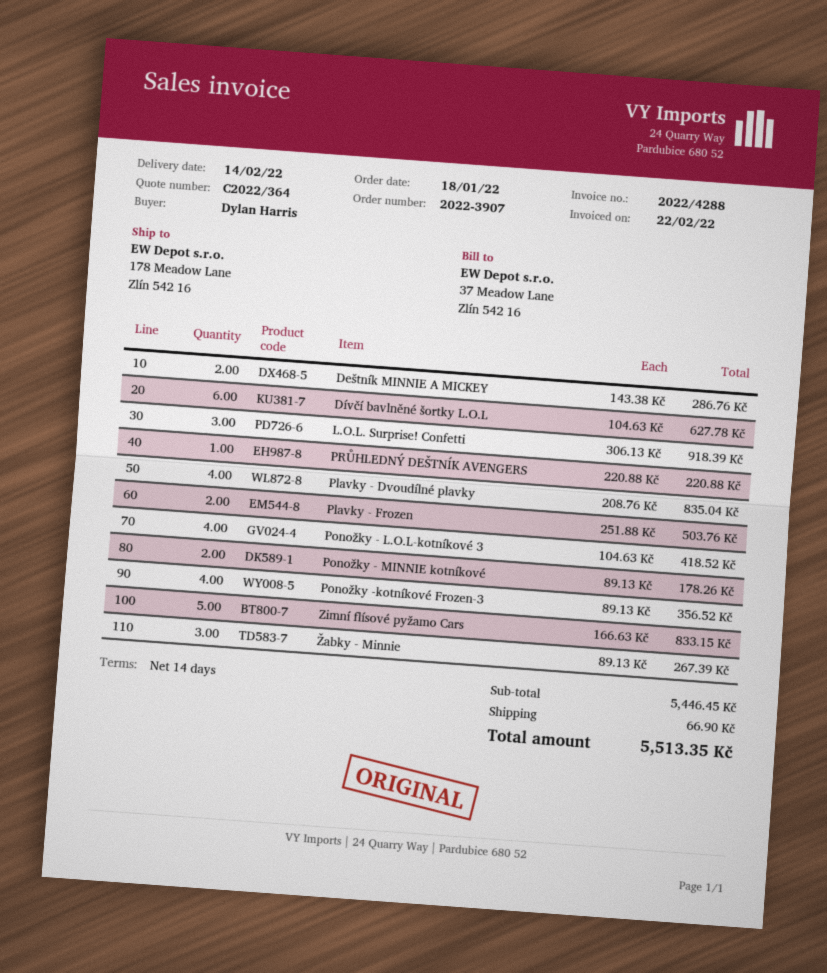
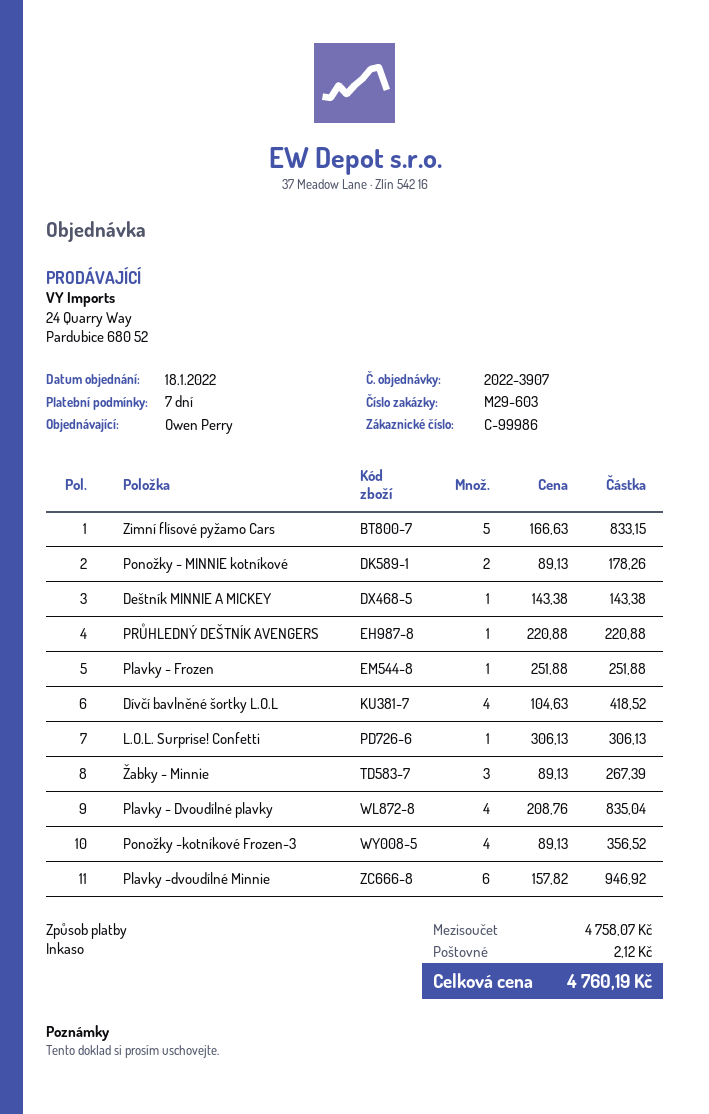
payment terms: 14 days -> 7 days
ordered by: Dylan Harris -> Owen Perry
Deštník MINNIE A MICKEY: 2 x 143.38 = 286.76 -> 1 x 143.38 = 143.38
Dívčí bavlněné šortky L.O.L: 6 x 104.63 = 627.78 -> 4 x 104.63 = 418.52
L.O.L. Surprise! Confetti: 3 x 306.13 = 918.39 -> 1 x 306.13 = 306.13
Plavky - Frozen: 2 x 251.88 = 503.76 -> 1 x 251.88 = 251.88
Ponožky - L.O.L-kotníkové 3: 4 x 104.63 = 418.52 -> none
Plavky -dvoudílné Minnie: none -> 6 x 157.82 = 946.92
subtotal: 5446.45 -> 4758.07
shipping: 66.90 -> 2.12
total: 5513.35 -> 4760.19

